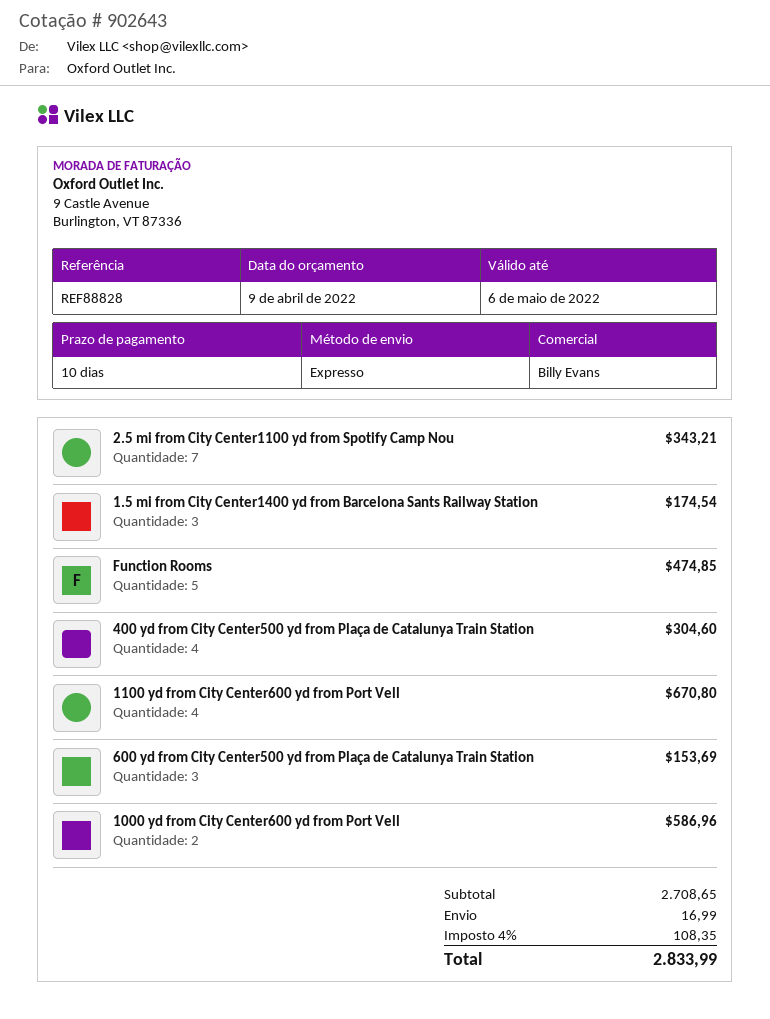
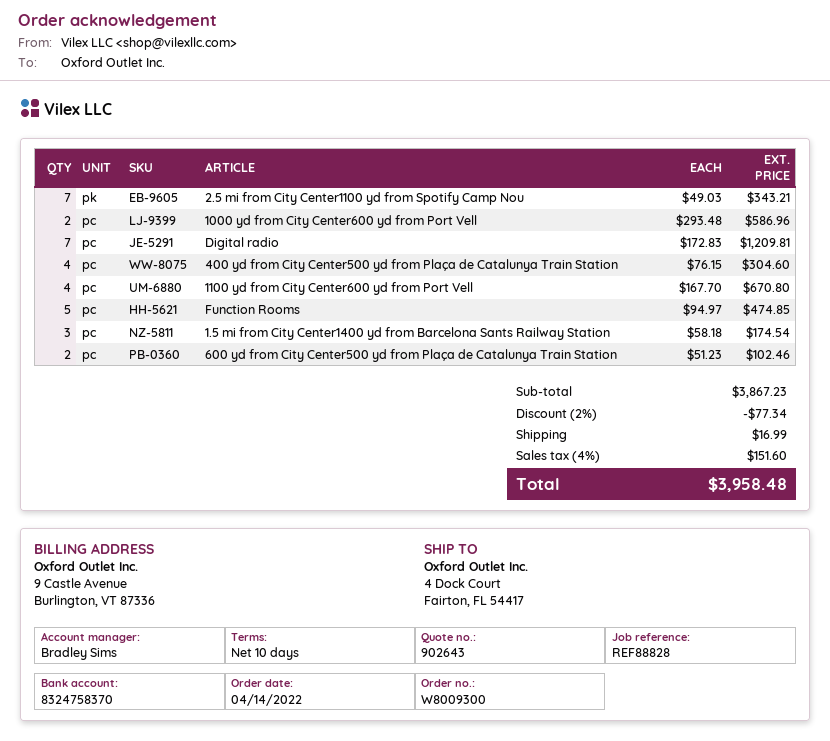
sales rep: Billy Evans -> Bradley Sims
600 yd from City Center500 yd from Plaça de Catalunya Train Station: 3 for 153.69 -> 2 for 102.46
Digital radio: none -> 7 for 1209.81
subtotal: 2708.65 -> 3867.23
discount: none -> 2% = 77.34
tax: 4% = 108.35 -> 4% = 151.60
total: 2833.99 -> 3958.48

